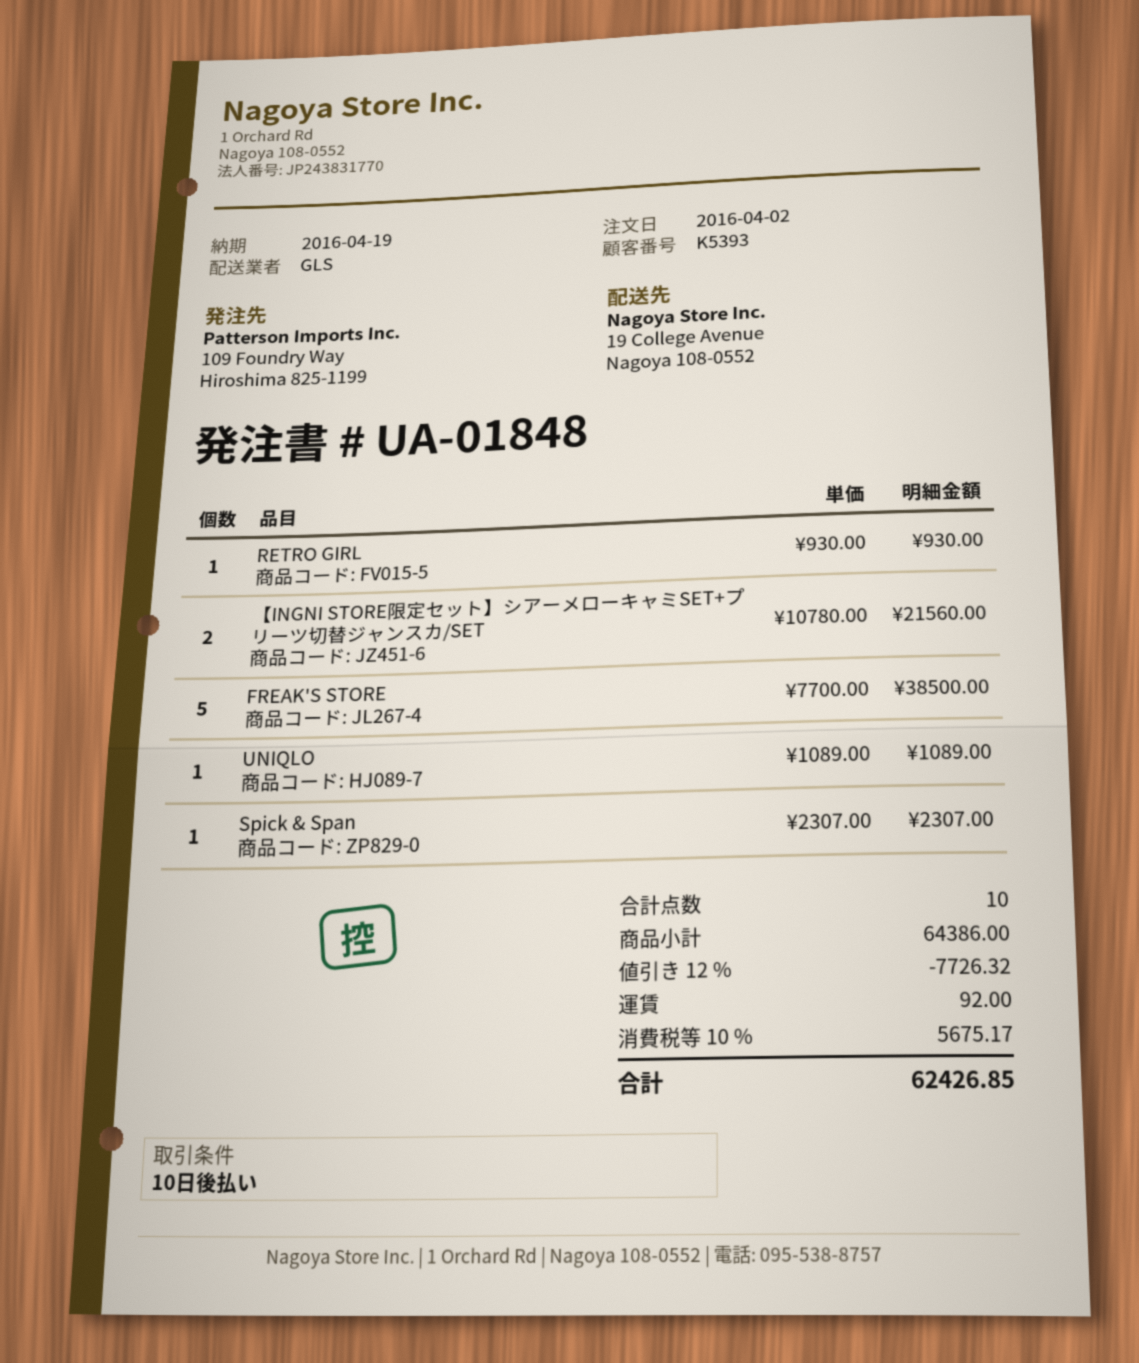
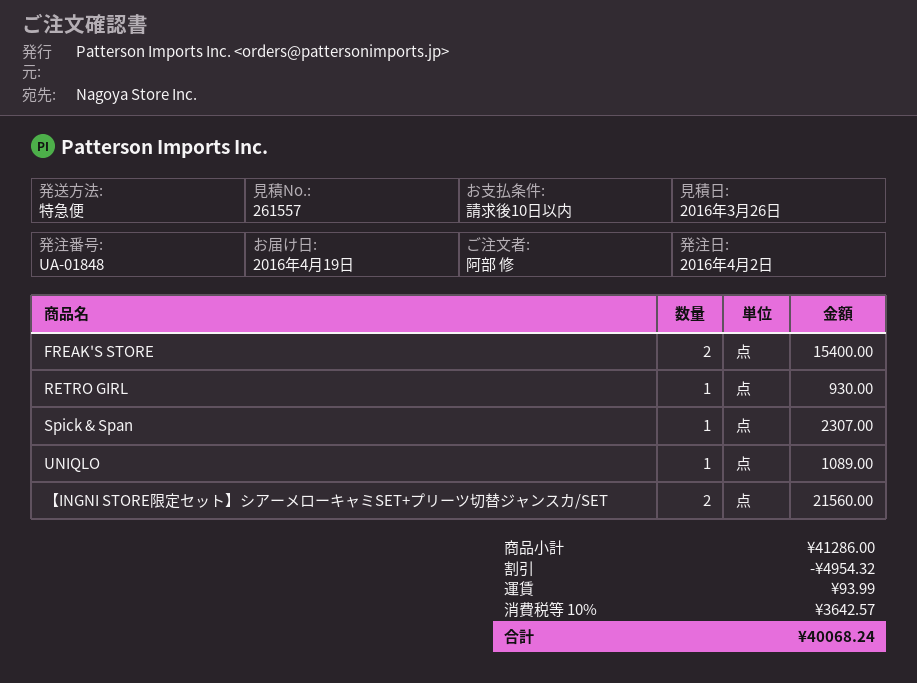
shipping method: GLS -> express
FREAK'S STORE: 5 for 38500.00 -> 2 for 15400.00
subtotal: 64386.00 -> 41286.00
discount: 7726.32 -> 4954.32
shipping: 92.00 -> 93.99
tax: 10% = 5675.17 -> 10% = 3642.57
total: 62426.85 -> 40068.24

